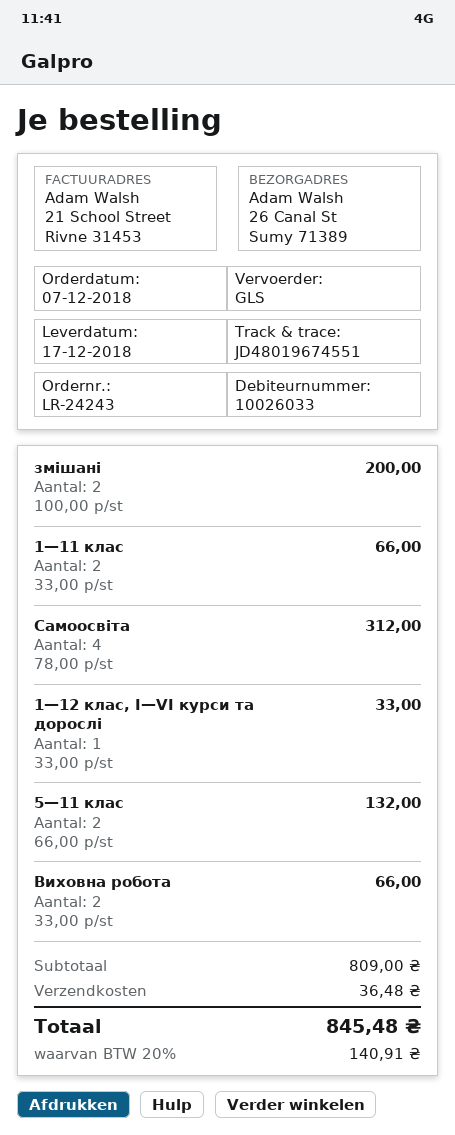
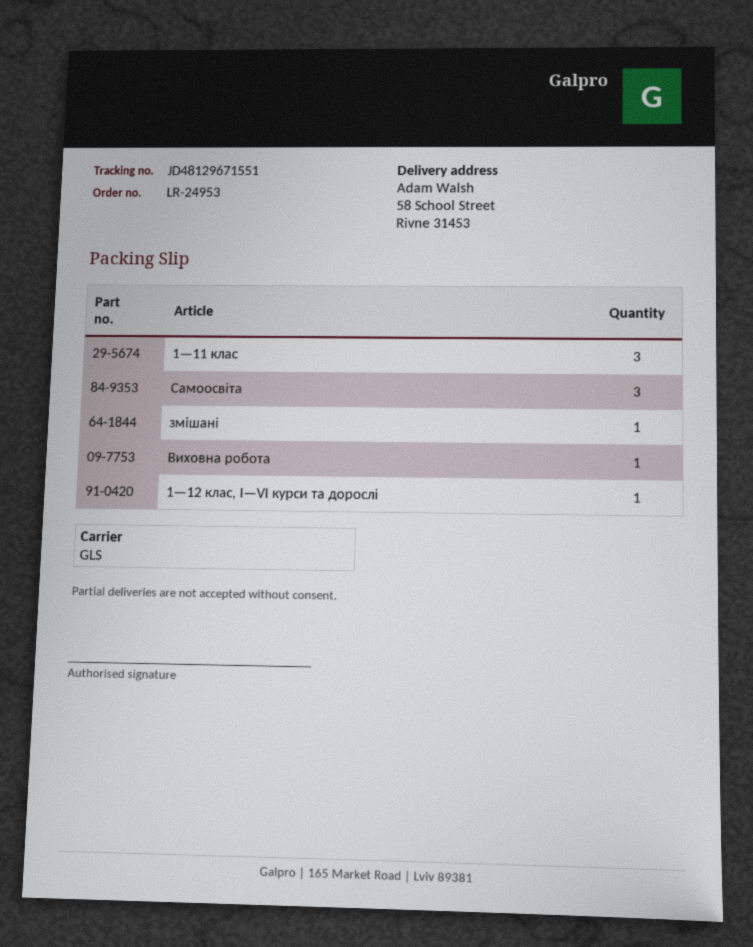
order number: LR-24243 -> LR-24953
tracking number: JD48019674551 -> JD48129671551
ship to: 26 Canal St, Sumy 71389 -> 58 School Street, Rivne 31453
змішані: 2 -> 1
1—11 клас: 2 -> 3
Самоосвіта: 4 -> 3
5—11 клас: 2 -> none
Виховна робота: 2 -> 1

